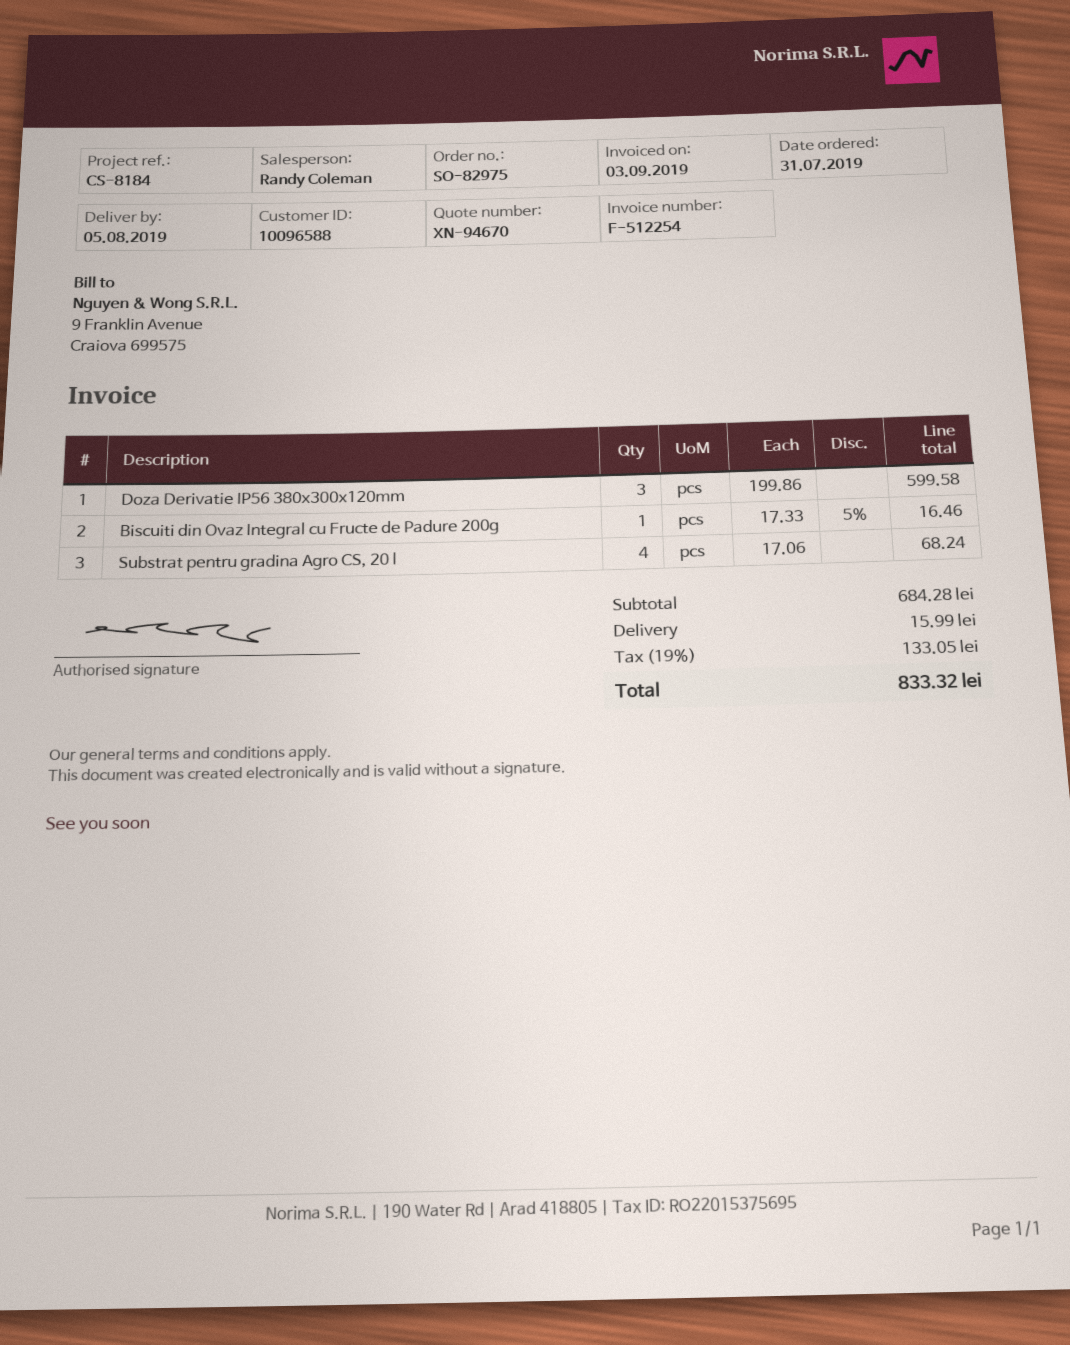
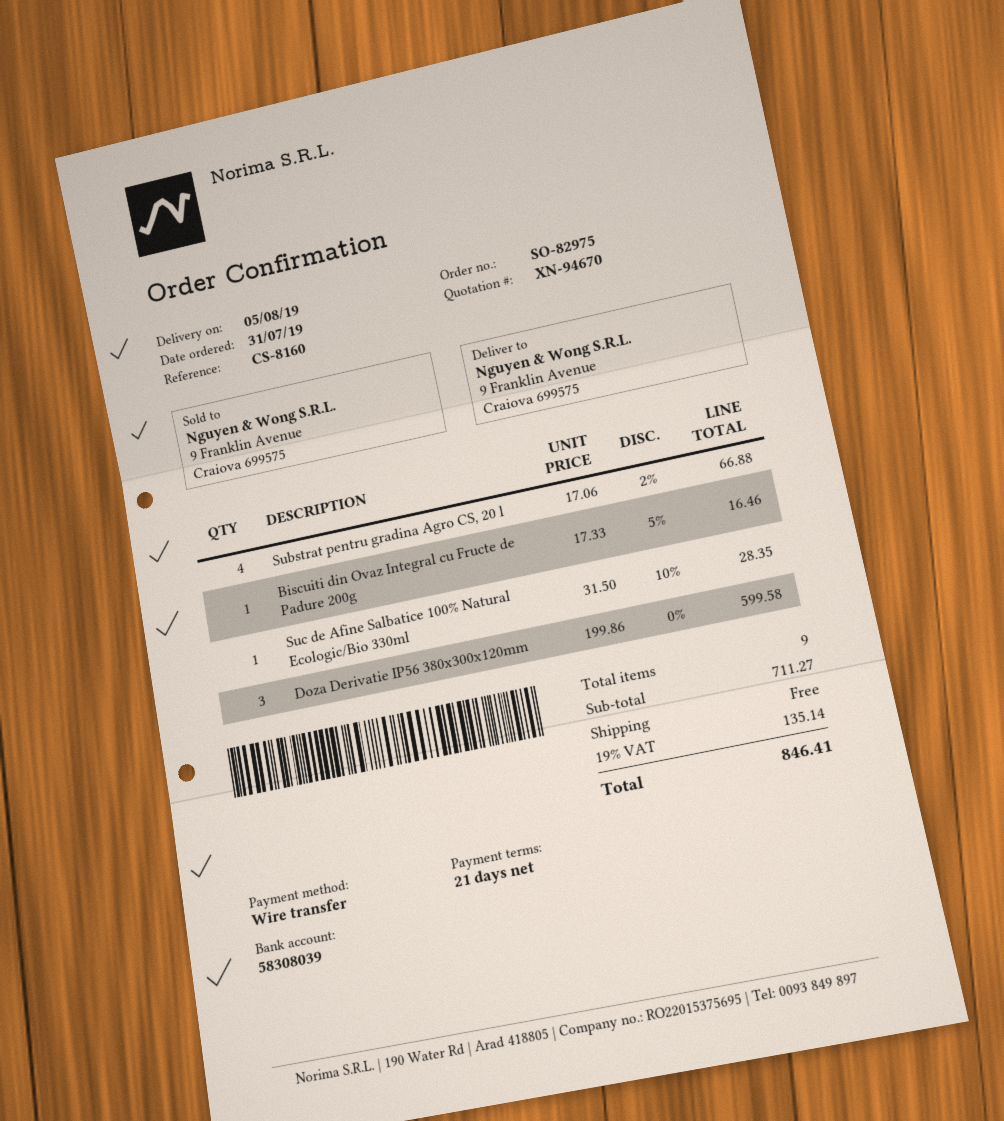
reference: CS-8184 -> CS-8160
Substrat pentru gradina Agro CS, 20 l: 4 x 17.06 = 68.24 -> 4 x 17.06 - 2% = 66.88
Suc de Afine Salbatice 100% Natural Ecologic/Bio 330ml: none -> 1 x 31.50 - 10% = 28.35
subtotal: 684.28 -> 711.27
shipping: 15.99 -> 0.00
tax: 19% = 133.05 -> 19% = 135.14
total: 833.32 -> 846.41

